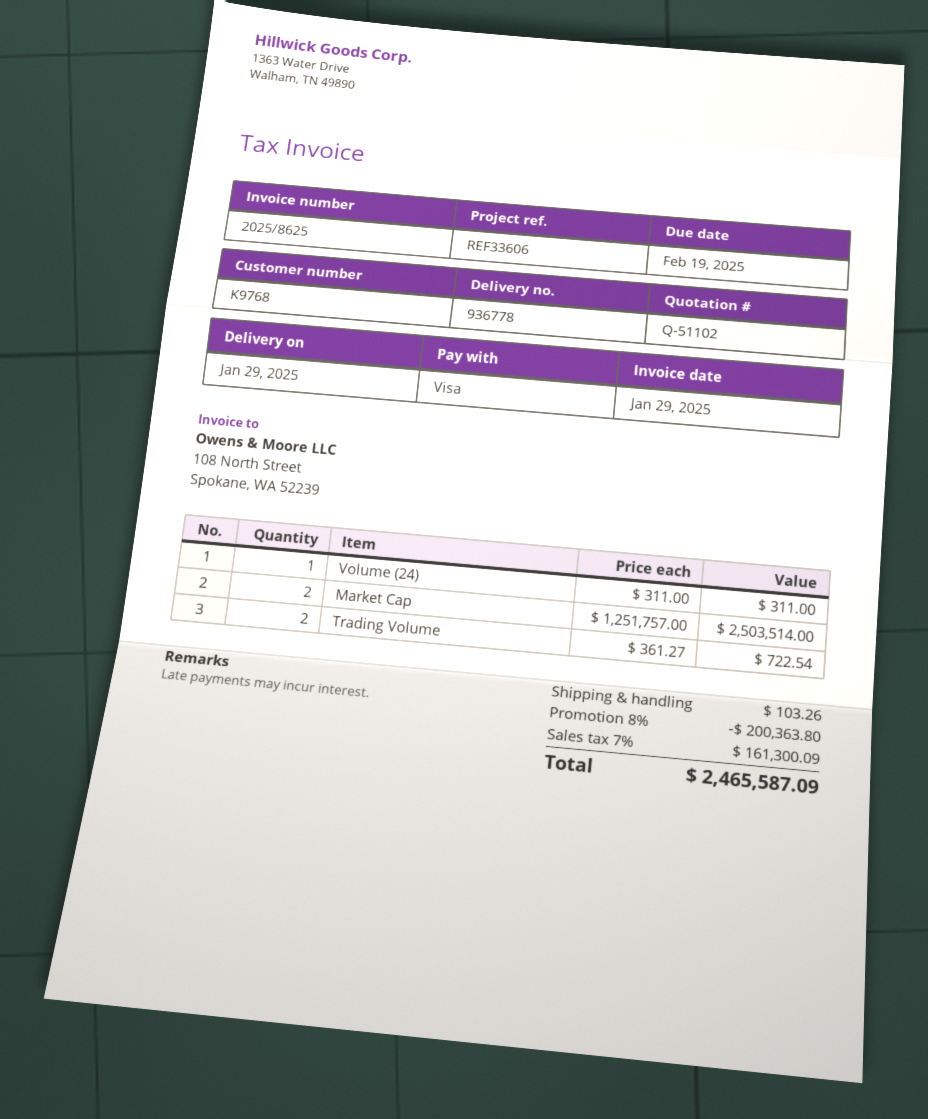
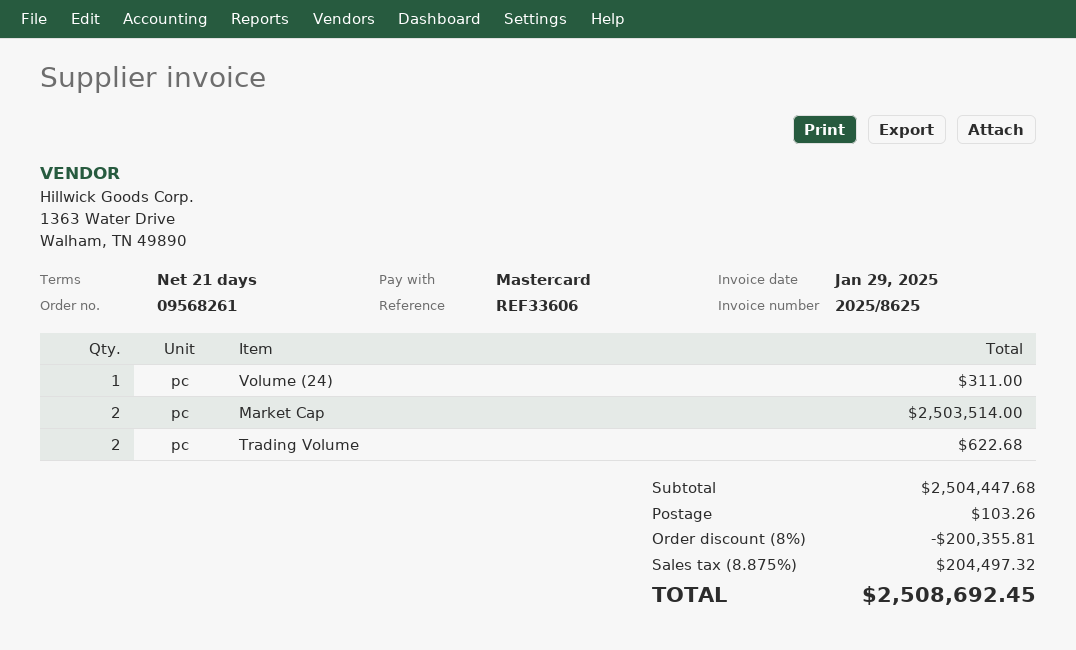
payment method: Visa -> Mastercard
Trading Volume: 2 for 722.54 -> 2 for 622.68
discount: 8% = 200363.80 -> 8% = 200355.81
tax: 7% = 161300.09 -> 8.875% = 204497.32
total: 2465587.09 -> 2508692.45

